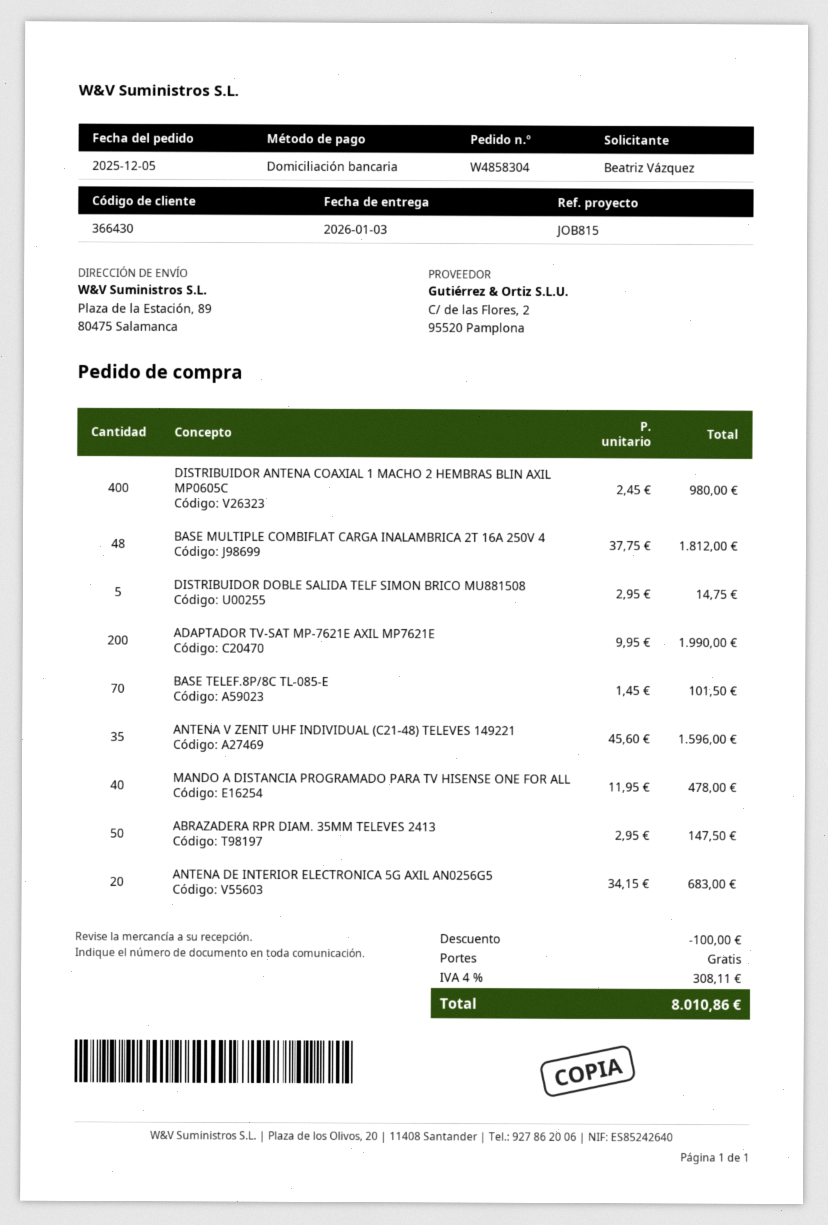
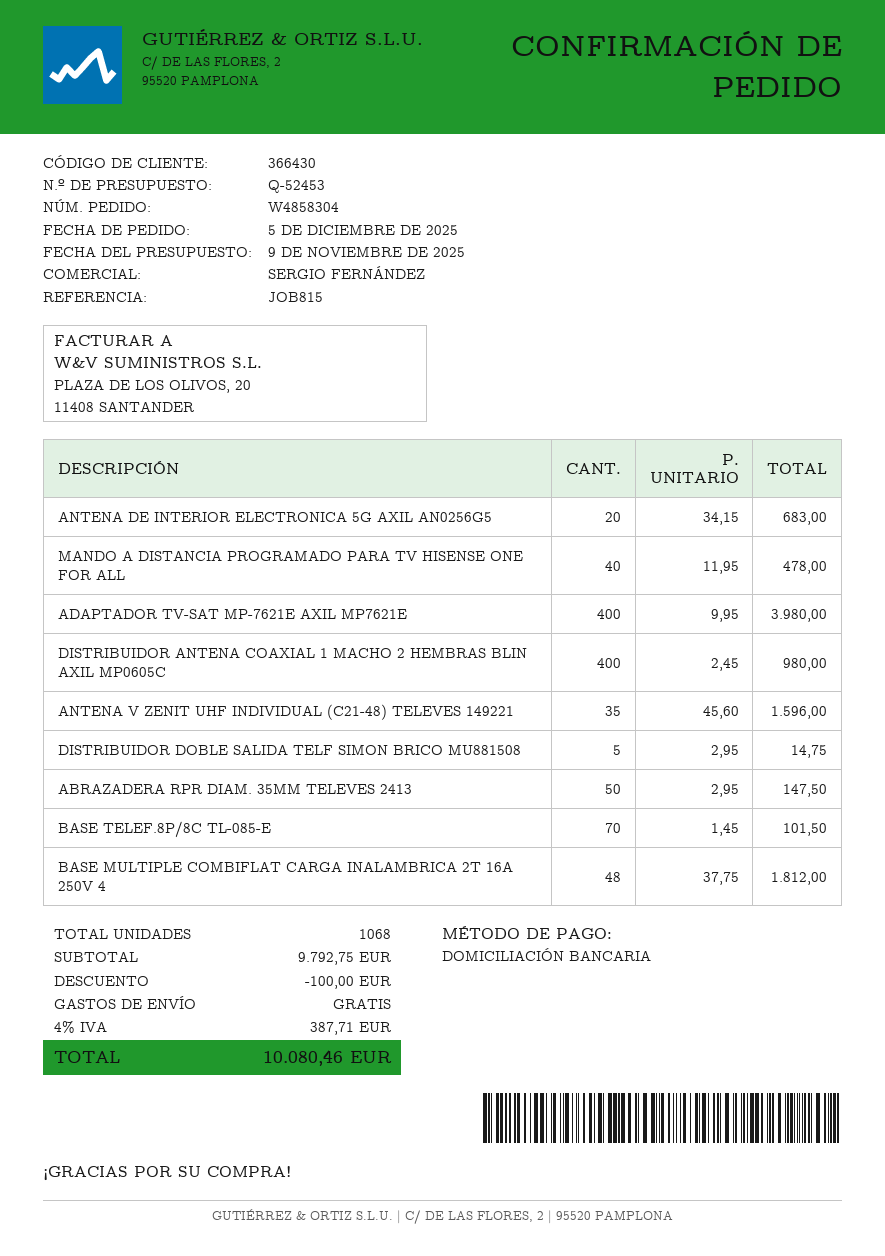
ADAPTADOR TV-SAT MP-7621E AXIL MP7621E: 200 x 9.95 = 1990.00 -> 400 x 9.95 = 3980.00
tax: 4% = 308.11 -> 4% = 387.71
total: 8010.86 -> 10080.46

